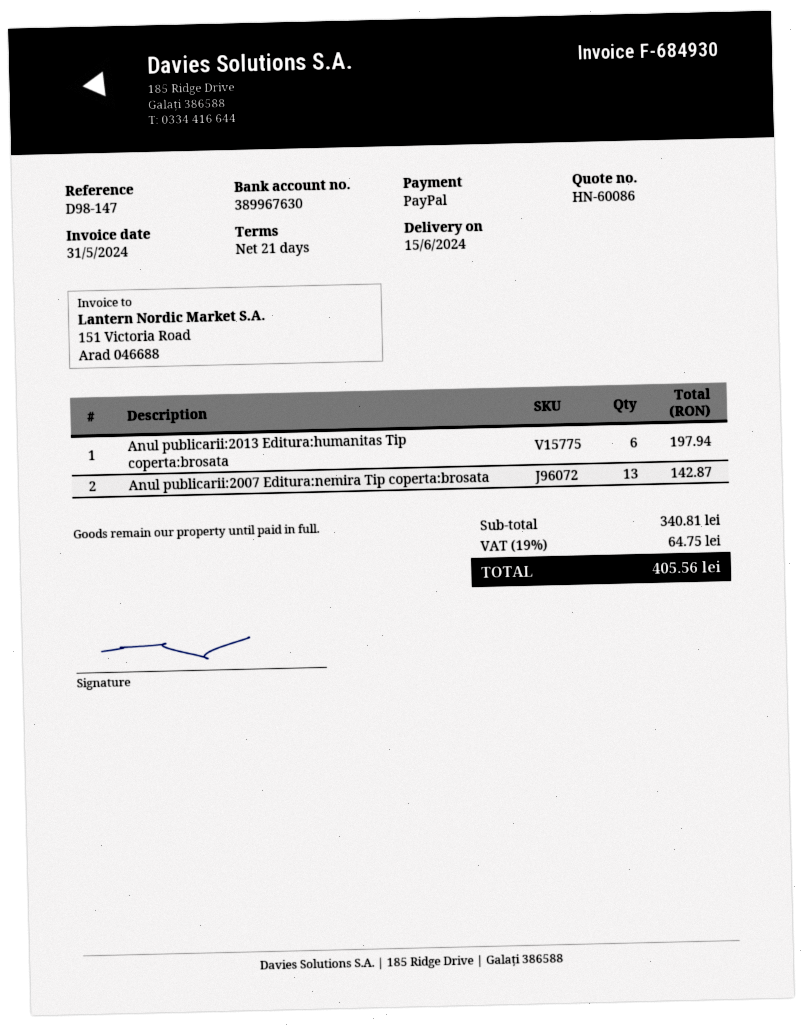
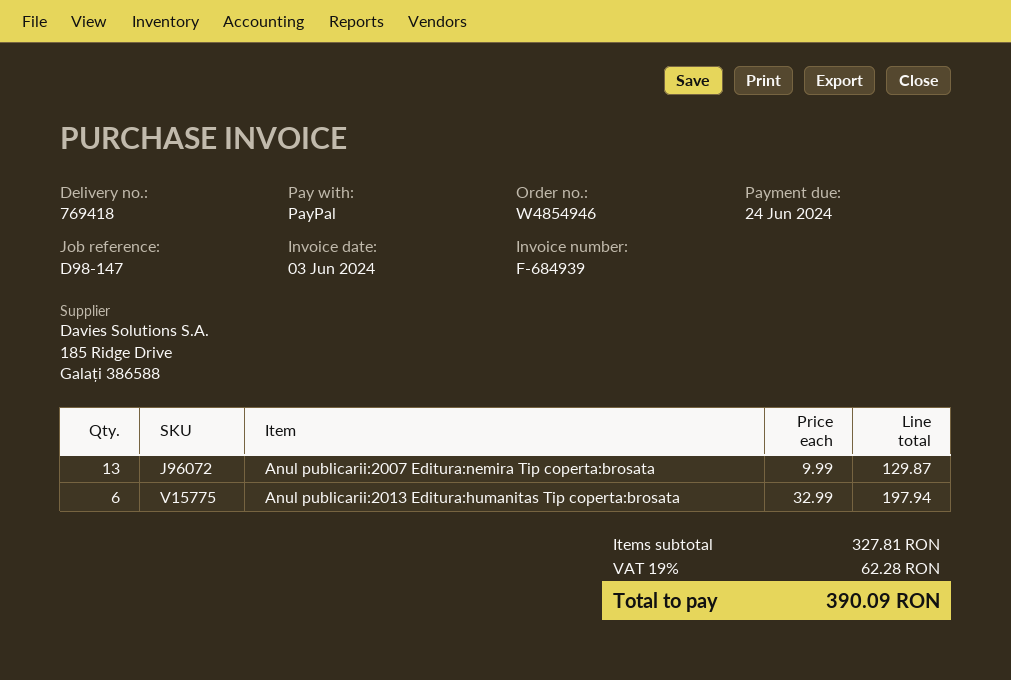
invoice number: F-684930 -> F-684939
invoice date: 2024-05-31 -> 2024-06-03
Anul publicarii:2007 Editura:nemira Tip coperta:brosata: 13 for 142.87 -> 13 for 129.87
subtotal: 340.81 -> 327.81
tax: 19% = 64.75 -> 19% = 62.28
total: 405.56 -> 390.09

